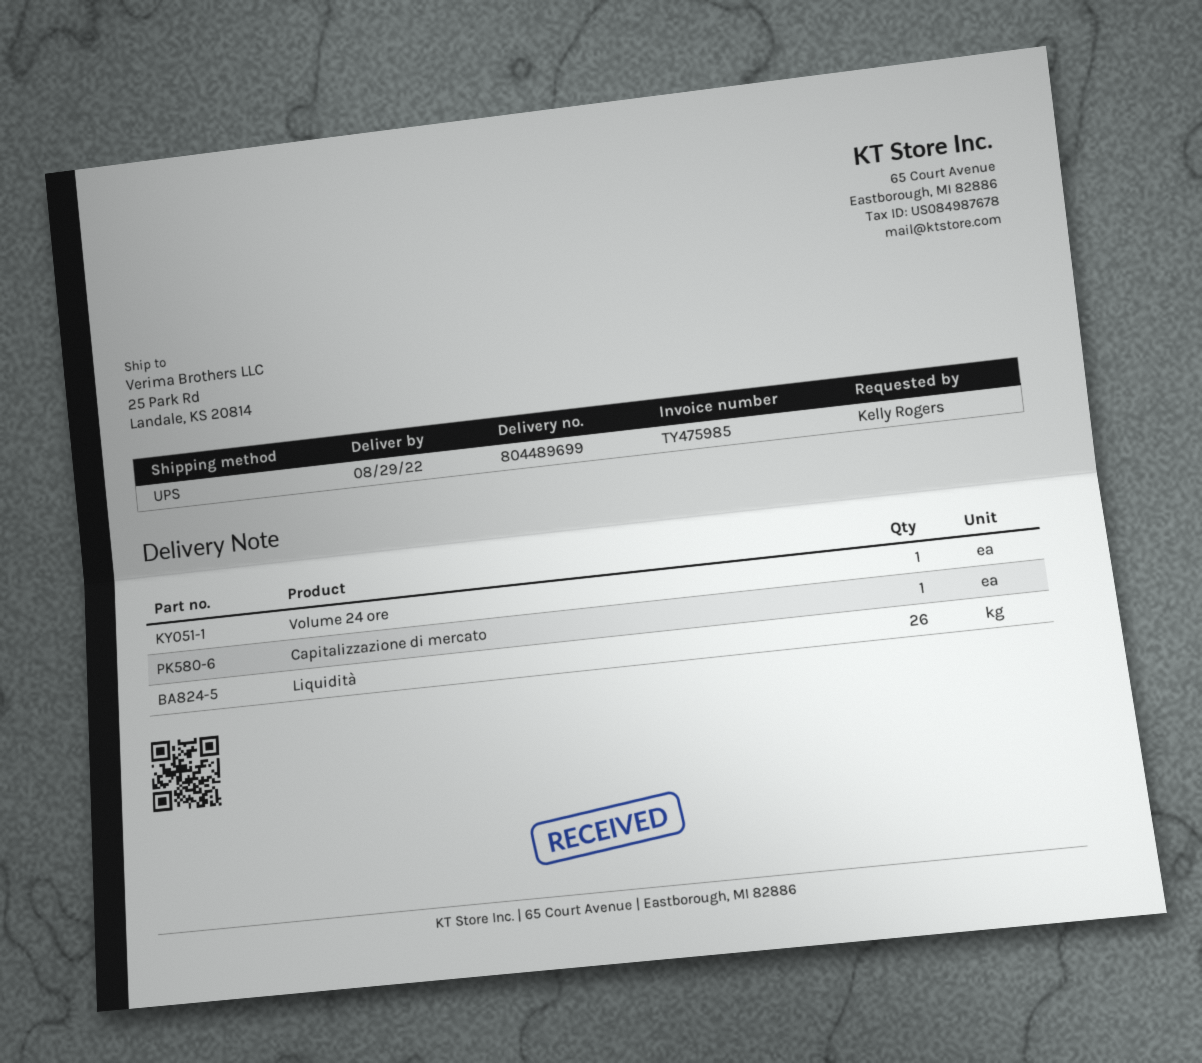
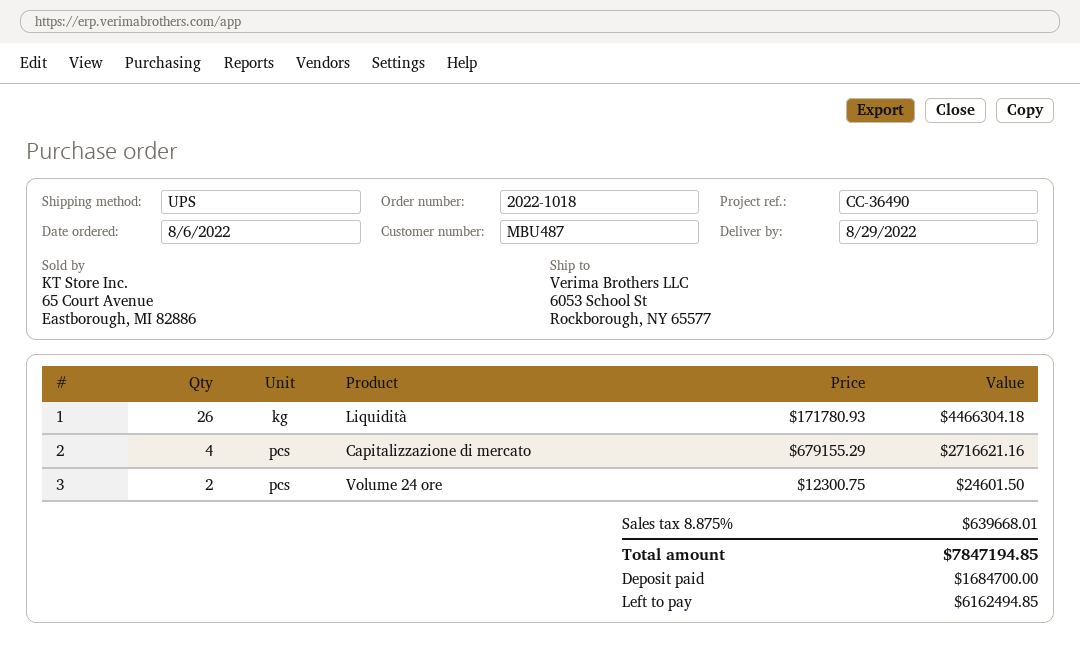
ship to: 25 Park Rd, Landale, KS 20814 -> 6053 School St, Rockborough, NY 65577
Volume 24 ore: 1 -> 2
Capitalizzazione di mercato: 1 -> 4

